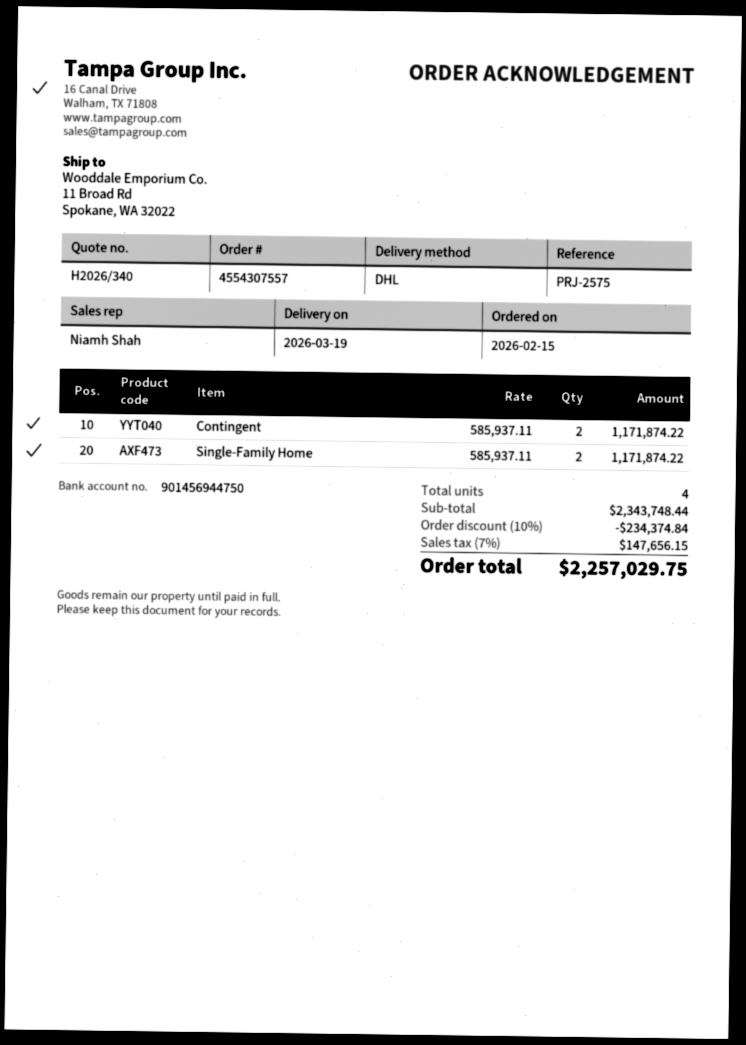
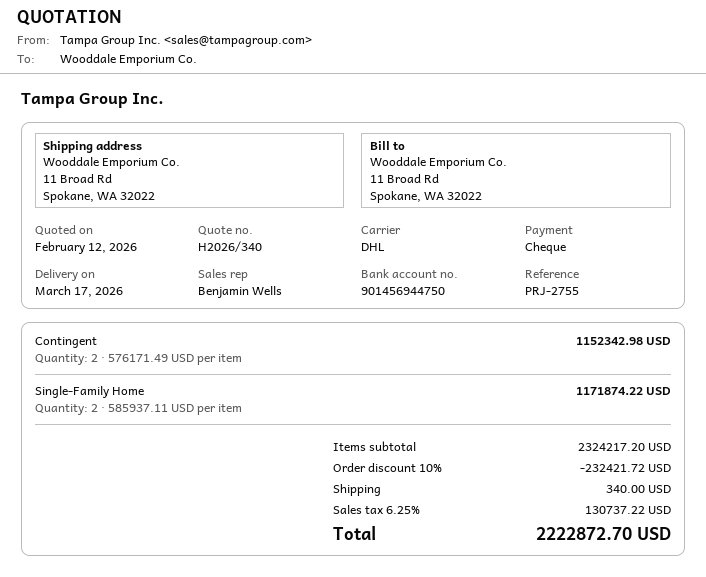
delivery date: 2026-03-19 -> 2026-03-17
reference: PRJ-2575 -> PRJ-2755
sales rep: Niamh Shah -> Benjamin Wells
Contingent: 2 x 585937.11 = 1171874.22 -> 2 x 576171.49 = 1152342.98
subtotal: 2343748.44 -> 2324217.20
discount: 10% = 234374.84 -> 10% = 232421.72
shipping: none -> 340.00
tax: 7% = 147656.15 -> 6.25% = 130737.22
total: 2257029.75 -> 2222872.70

